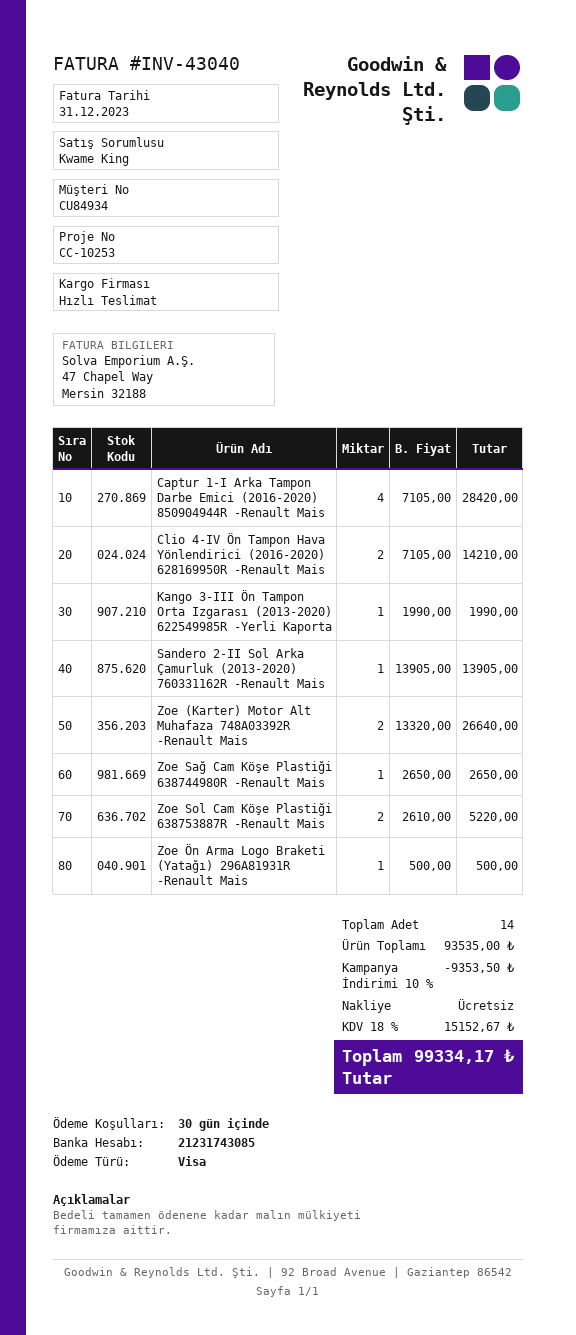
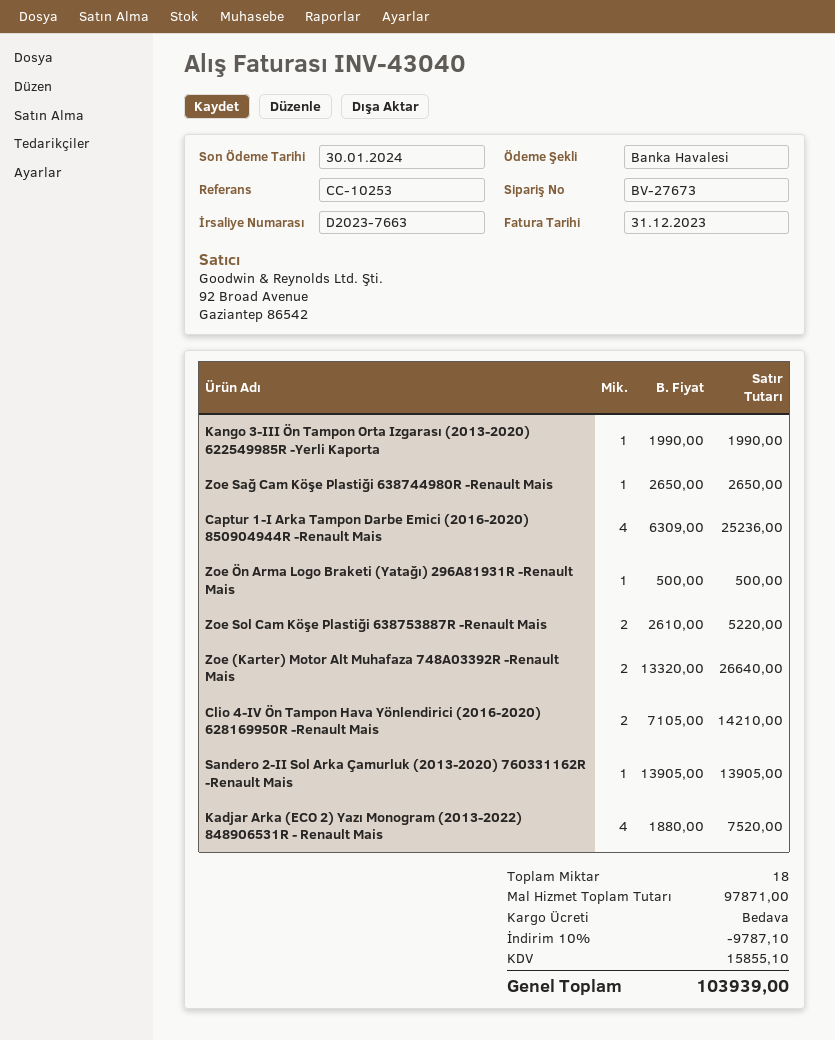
payment method: Visa -> bank transfer
Captur 1-I Arka Tampon Darbe Emici (2016-2020) 850904944R -Renault Mais: 4 x 7105.00 = 28420.00 -> 4 x 6309.00 = 25236.00
Kadjar Arka (ECO 2) Yazı Monogram (2013-2022) 848906531R - Renault Mais: none -> 4 x 1880.00 = 7520.00
total quantity: 14 -> 18
subtotal: 93535.00 -> 97871.00
discount: 10% = 9353.50 -> 10% = 9787.10
tax: 15152.67 -> 15855.10
total: 99334.17 -> 103939.00

